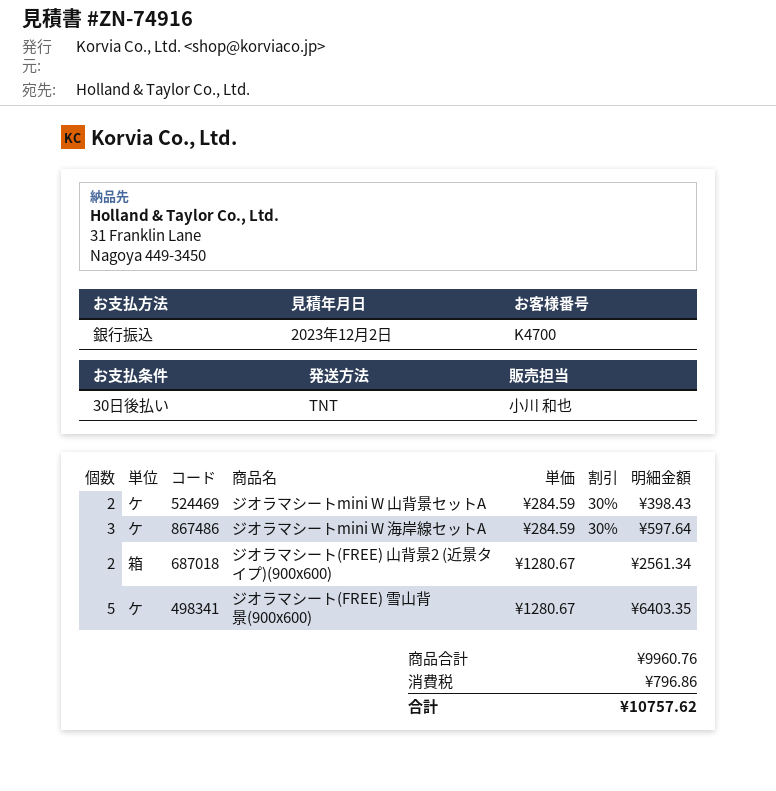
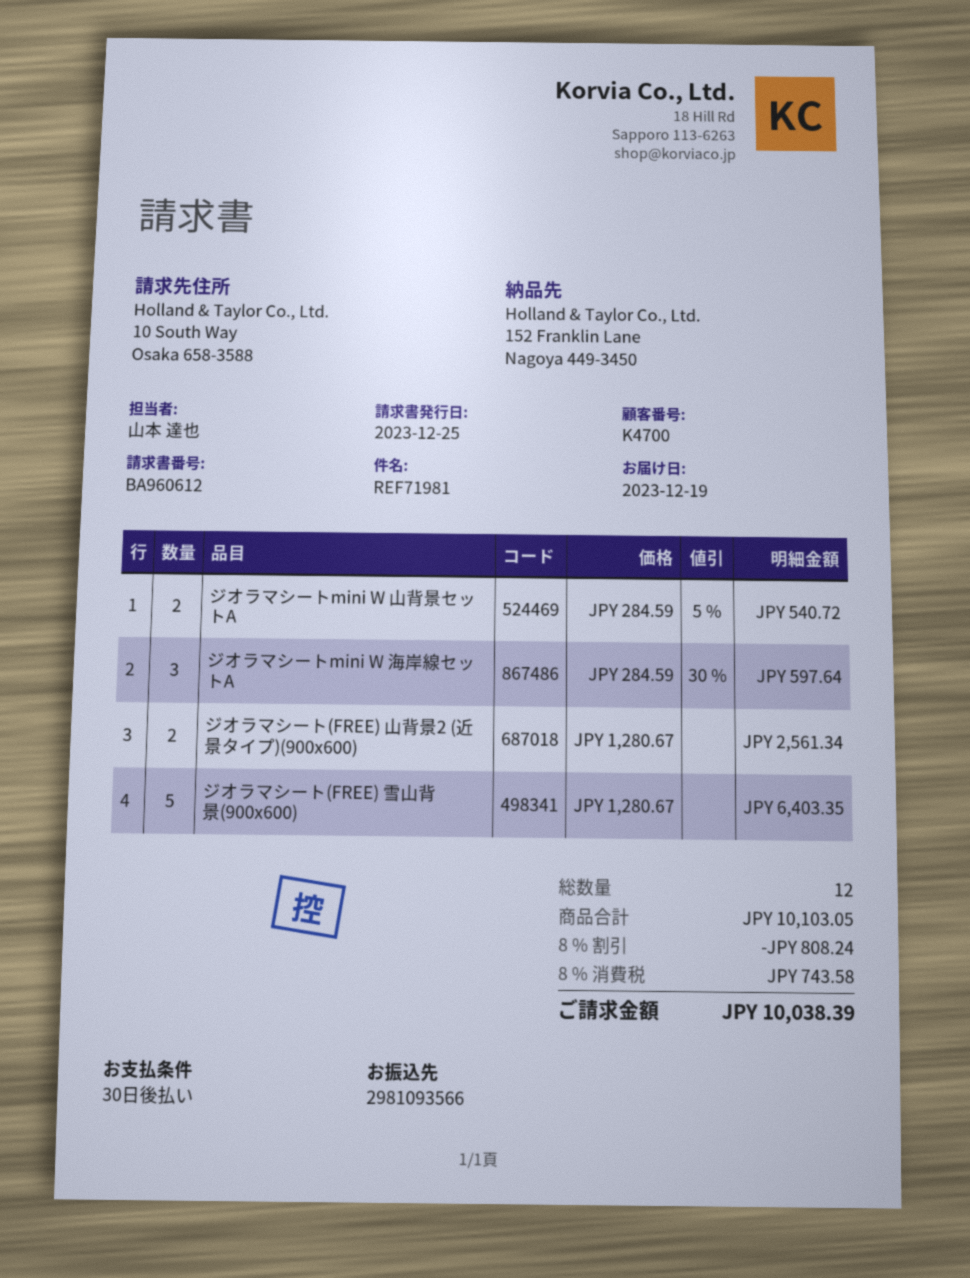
sales rep: 小川 和也 -> 山本 達也
ship to: 31 Franklin Lane, Nagoya 449-3450 -> 152 Franklin Lane, Nagoya 449-3450
ジオラマシートmini W 山背景セットA: 2 x 284.59 - 30% = 398.43 -> 2 x 284.59 - 5% = 540.72
subtotal: 9960.76 -> 10103.05
discount: none -> 8% = 808.24
tax: 796.86 -> 743.58
total: 10757.62 -> 10038.39

